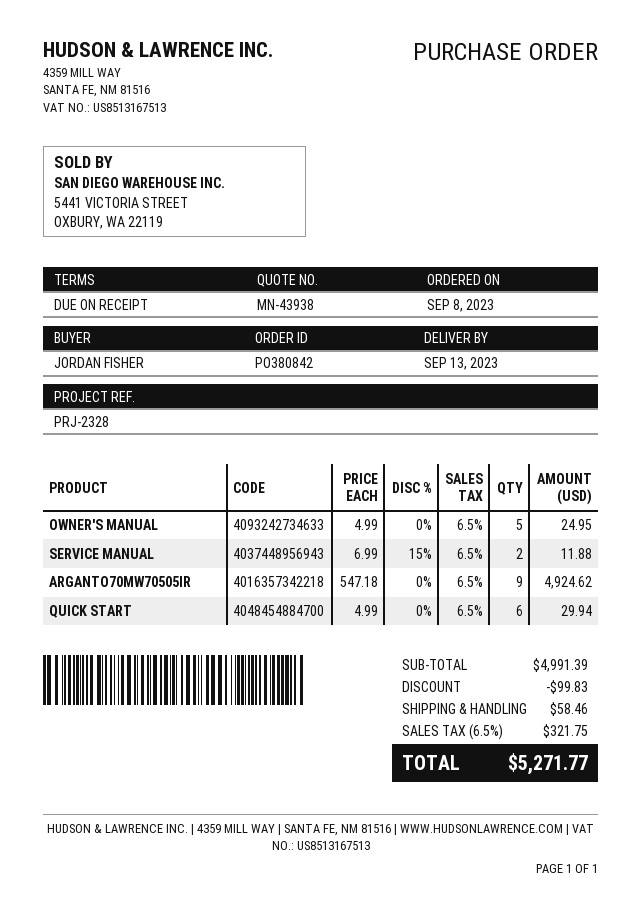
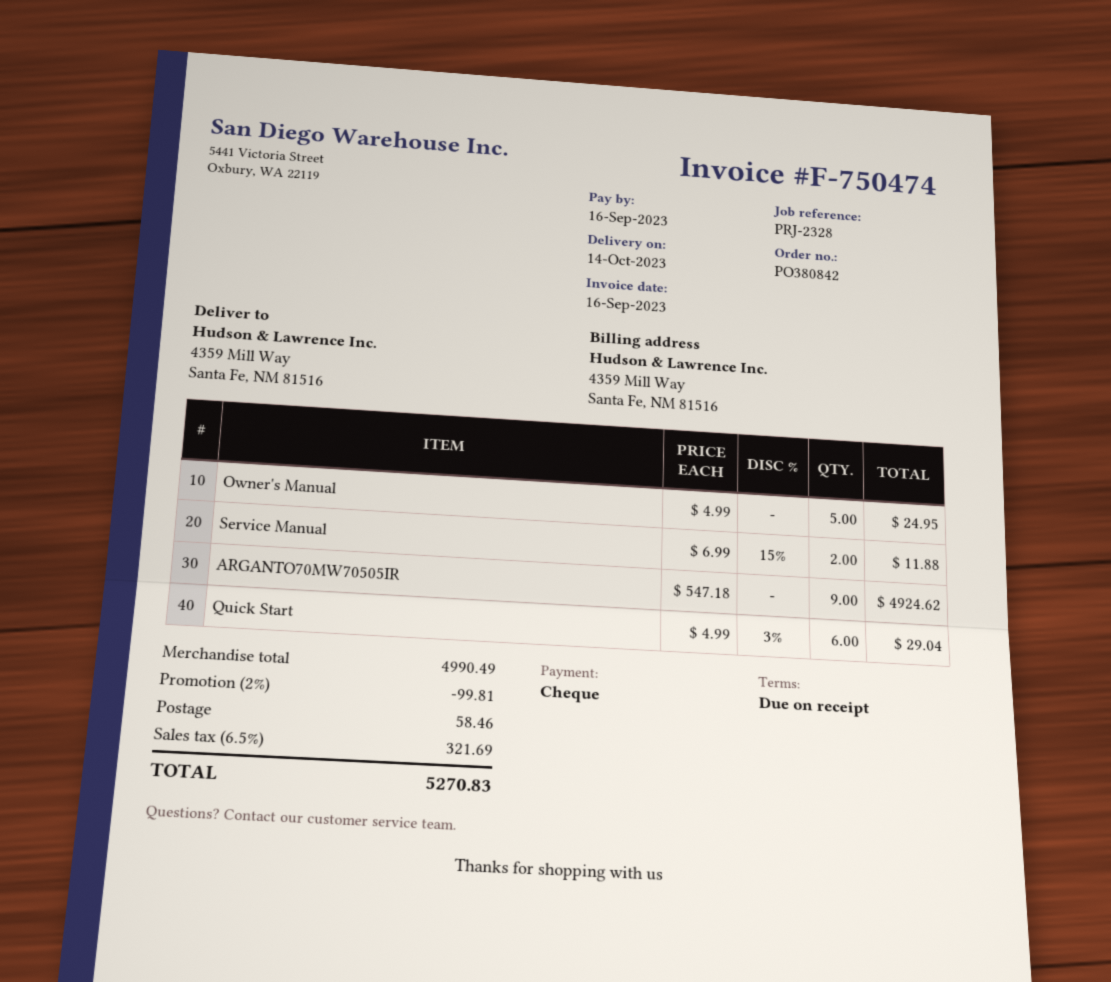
delivery date: 2023-09-13 -> 2023-10-14
QUICK START: 6 x 4.99 = 29.94 -> 6 x 4.99 - 3% = 29.04
subtotal: 4991.39 -> 4990.49
discount: 99.83 -> 99.81
tax: 6.5% = 321.75 -> 6.5% = 321.69
total: 5271.77 -> 5270.83

